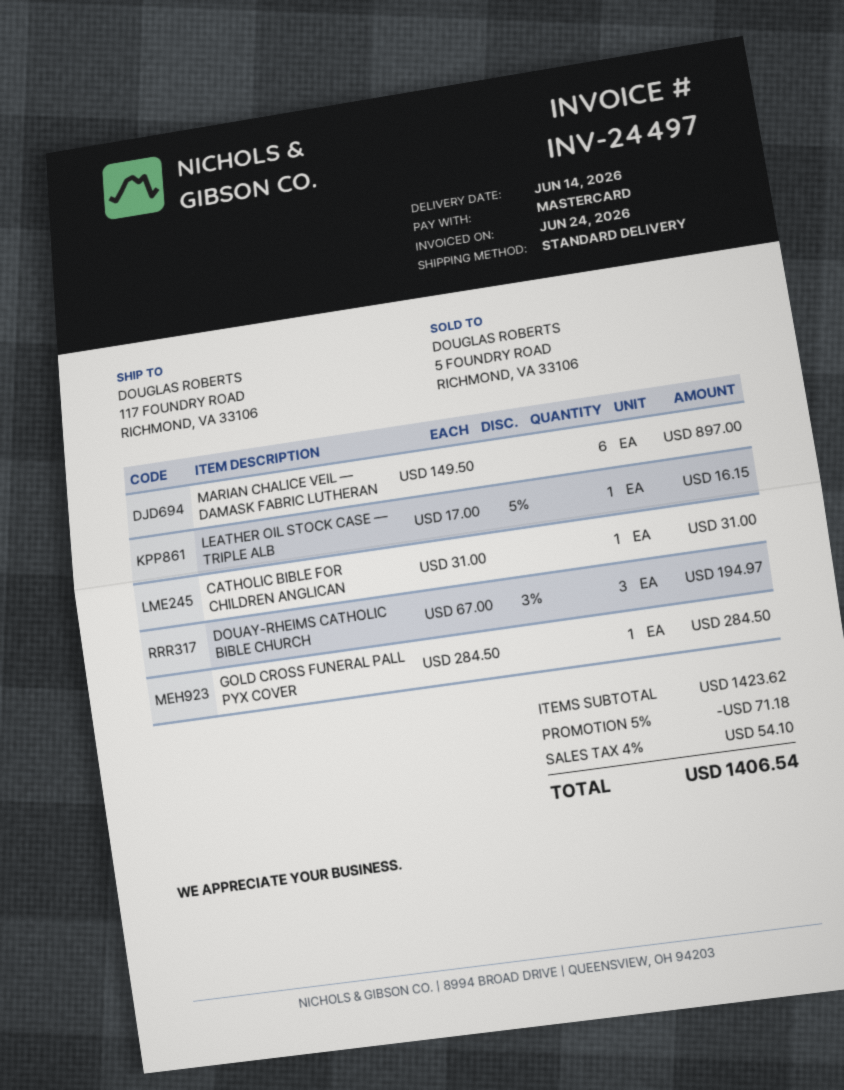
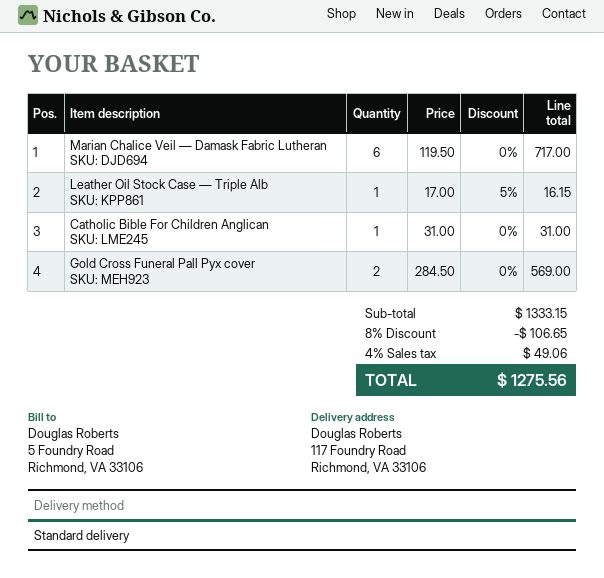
MARIAN CHALICE VEIL — DAMASK FABRIC LUTHERAN: 6 x 149.50 = 897.00 -> 6 x 119.50 = 717.00
DOUAY-RHEIMS CATHOLIC BIBLE CHURCH: 3 x 67.00 - 3% = 194.97 -> none
GOLD CROSS FUNERAL PALL PYX COVER: 1 x 284.50 = 284.50 -> 2 x 284.50 = 569.00
subtotal: 1423.62 -> 1333.15
discount: 5% = 71.18 -> 8% = 106.65
tax: 4% = 54.10 -> 4% = 49.06
total: 1406.54 -> 1275.56

